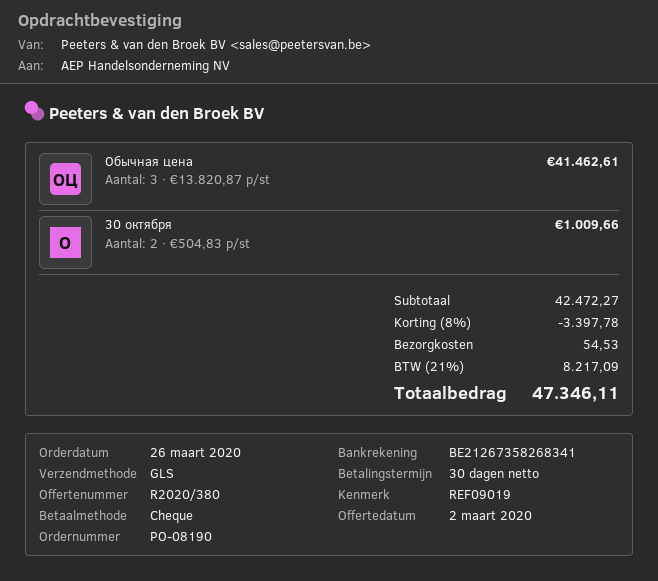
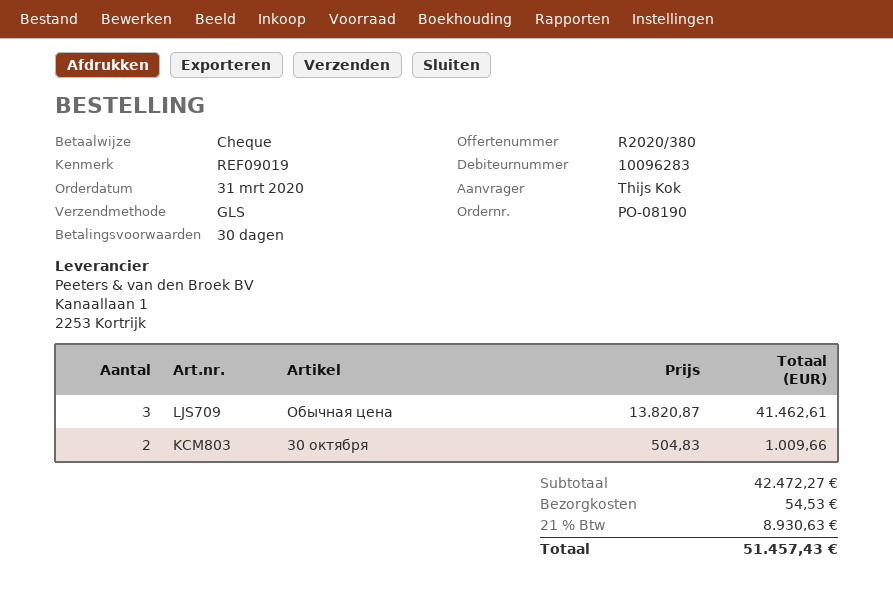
order date: 2020-03-26 -> 2020-03-31
discount: 8% = 3397.78 -> none
tax: 21% = 8217.09 -> 21% = 8930.63
total: 47346.11 -> 51457.43

